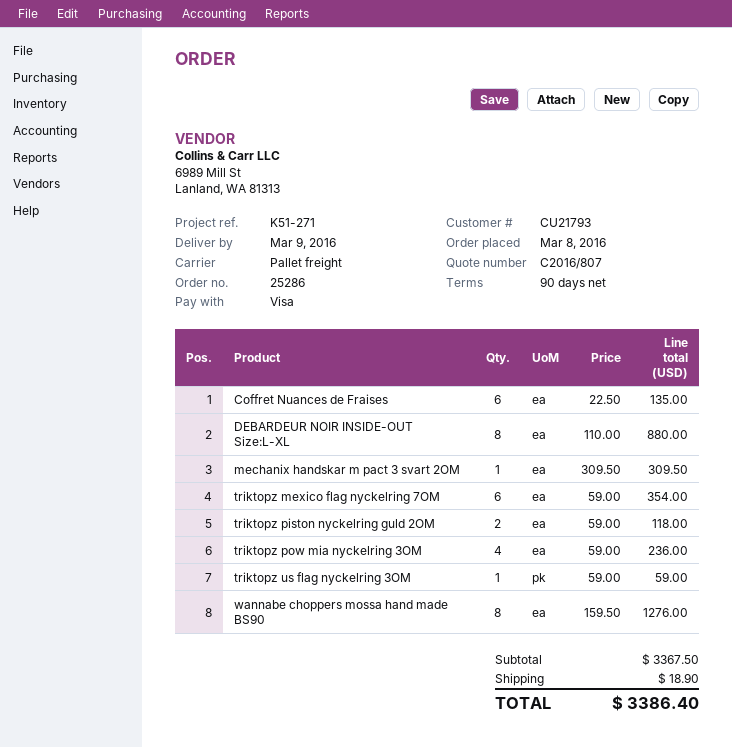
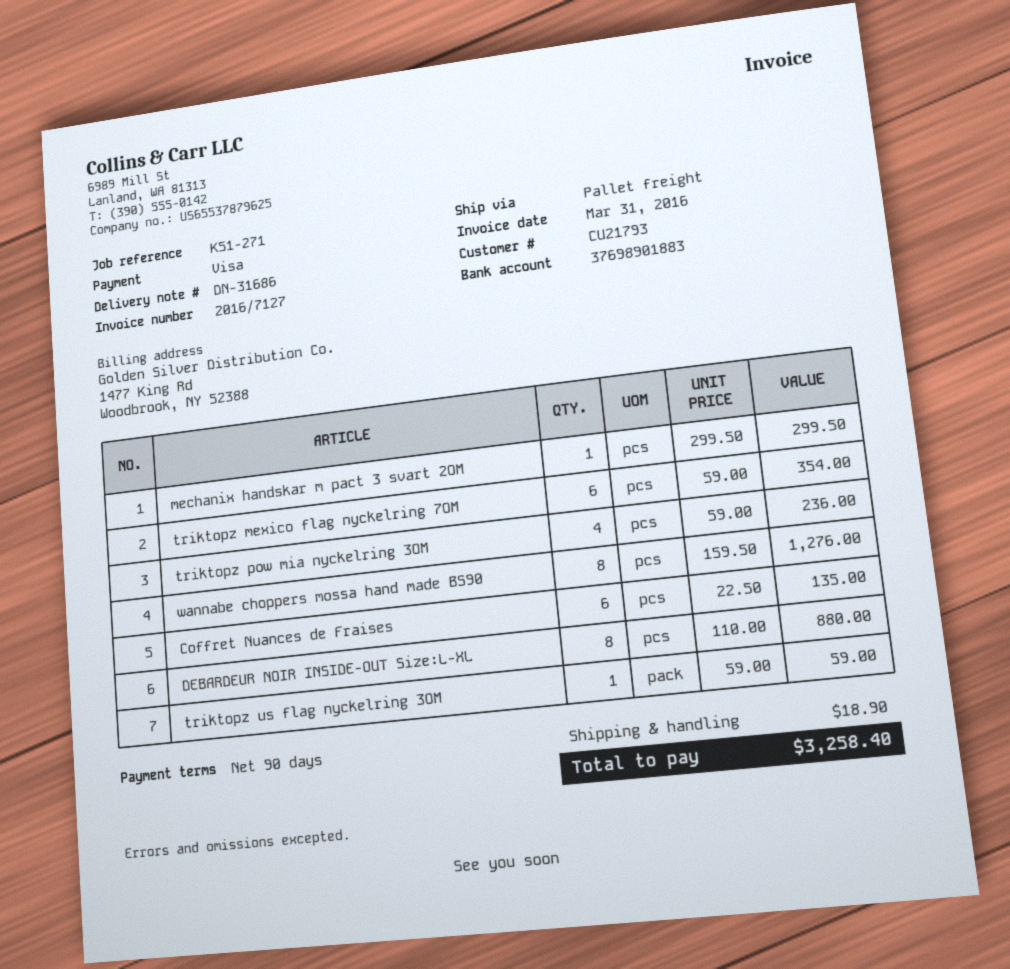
mechanix handskar m pact 3 svart 2OM: 1 x 309.50 = 309.50 -> 1 x 299.50 = 299.50
triktopz piston nyckelring guld 2OM: 2 x 59.00 = 118.00 -> none
total: 3386.40 -> 3258.40

